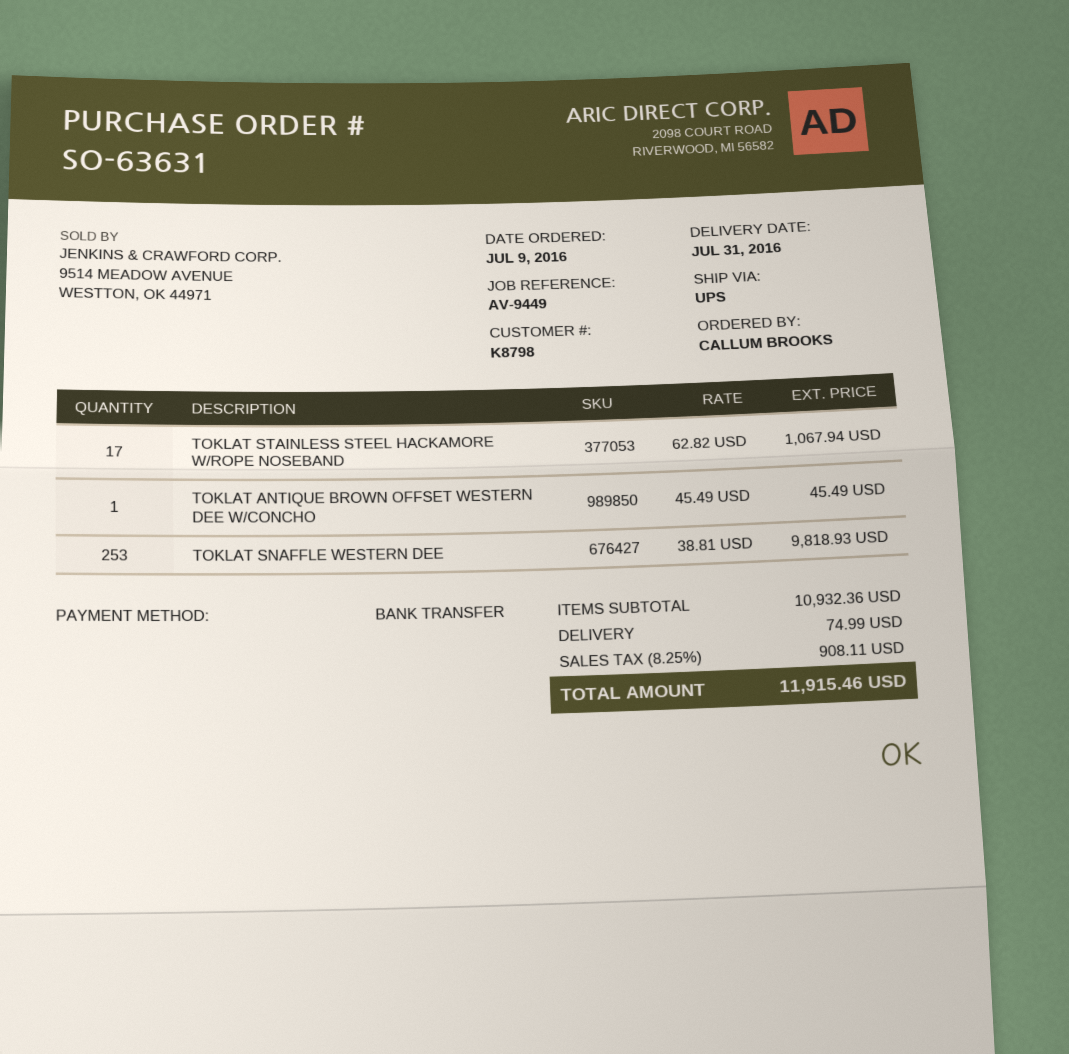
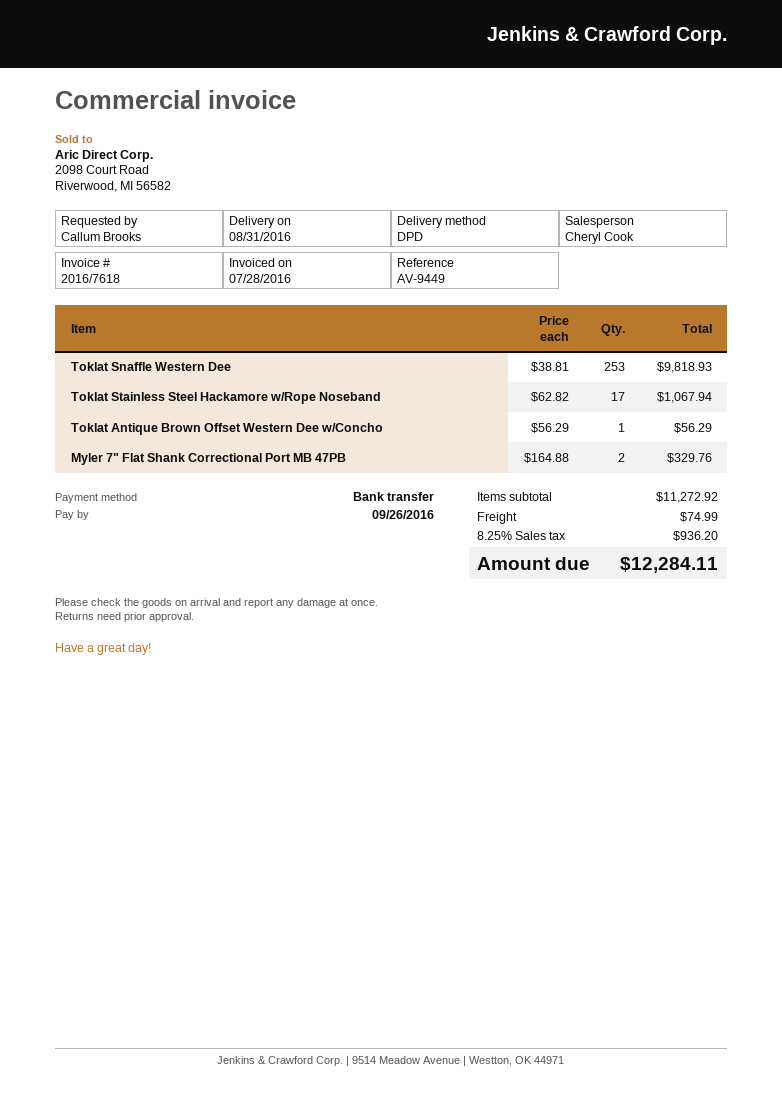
delivery date: 2016-07-31 -> 2016-08-31
shipping method: UPS -> DPD
TOKLAT ANTIQUE BROWN OFFSET WESTERN DEE W/CONCHO: 1 x 45.49 = 45.49 -> 1 x 56.29 = 56.29
Myler 7" Flat Shank Correctional Port MB 47PB: none -> 2 x 164.88 = 329.76
subtotal: 10932.36 -> 11272.92
tax: 8.25% = 908.11 -> 8.25% = 936.20
total: 11915.46 -> 12284.11

